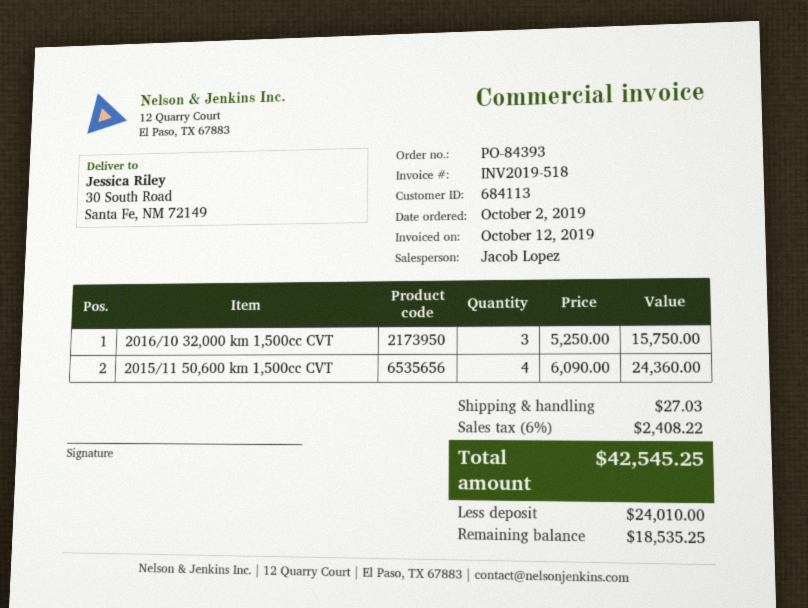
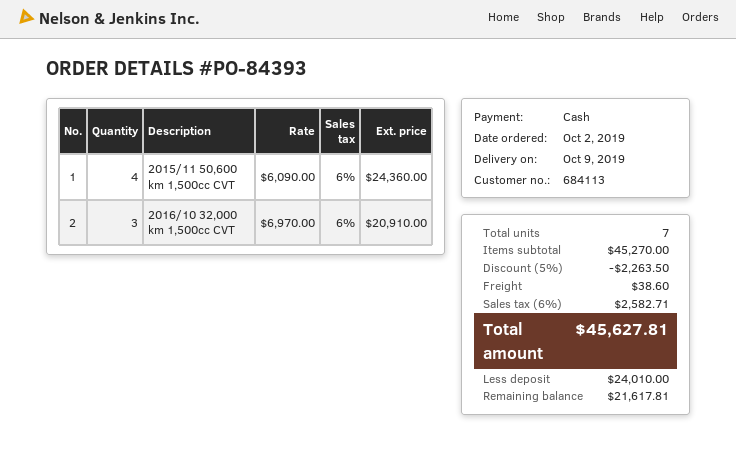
2016/10 32,000 km 1,500cc CVT: 3 x 5250.00 = 15750.00 -> 3 x 6970.00 = 20910.00
discount: none -> 5% = 2263.50
shipping: 27.03 -> 38.60
tax: 6% = 2408.22 -> 6% = 2582.71
total: 42545.25 -> 45627.81
balance: 18535.25 -> 21617.81

